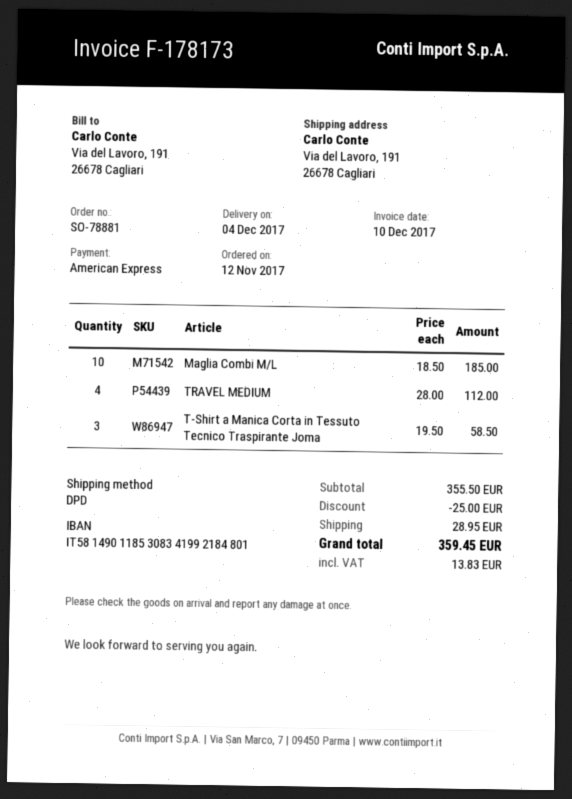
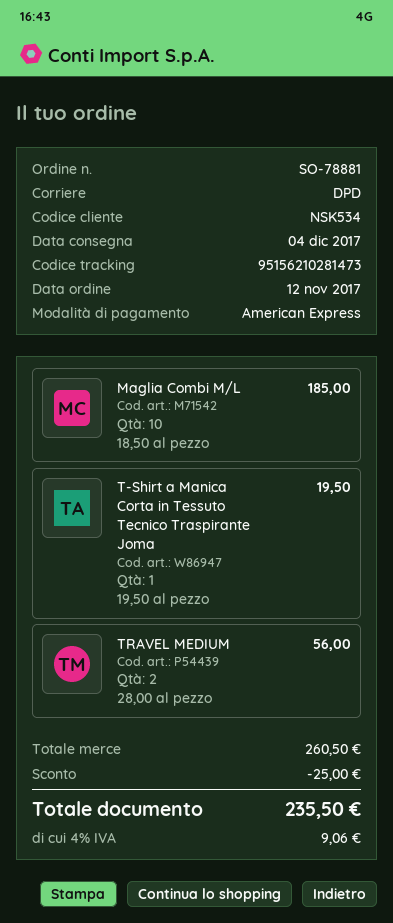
TRAVEL MEDIUM: 4 x 28.00 = 112.00 -> 2 x 28.00 = 56.00
T-Shirt a Manica Corta in Tessuto Tecnico Traspirante Joma: 3 x 19.50 = 58.50 -> 1 x 19.50 = 19.50
subtotal: 355.50 -> 260.50
shipping: 28.95 -> none
tax: 13.83 -> 9.06
total: 359.45 -> 235.50

